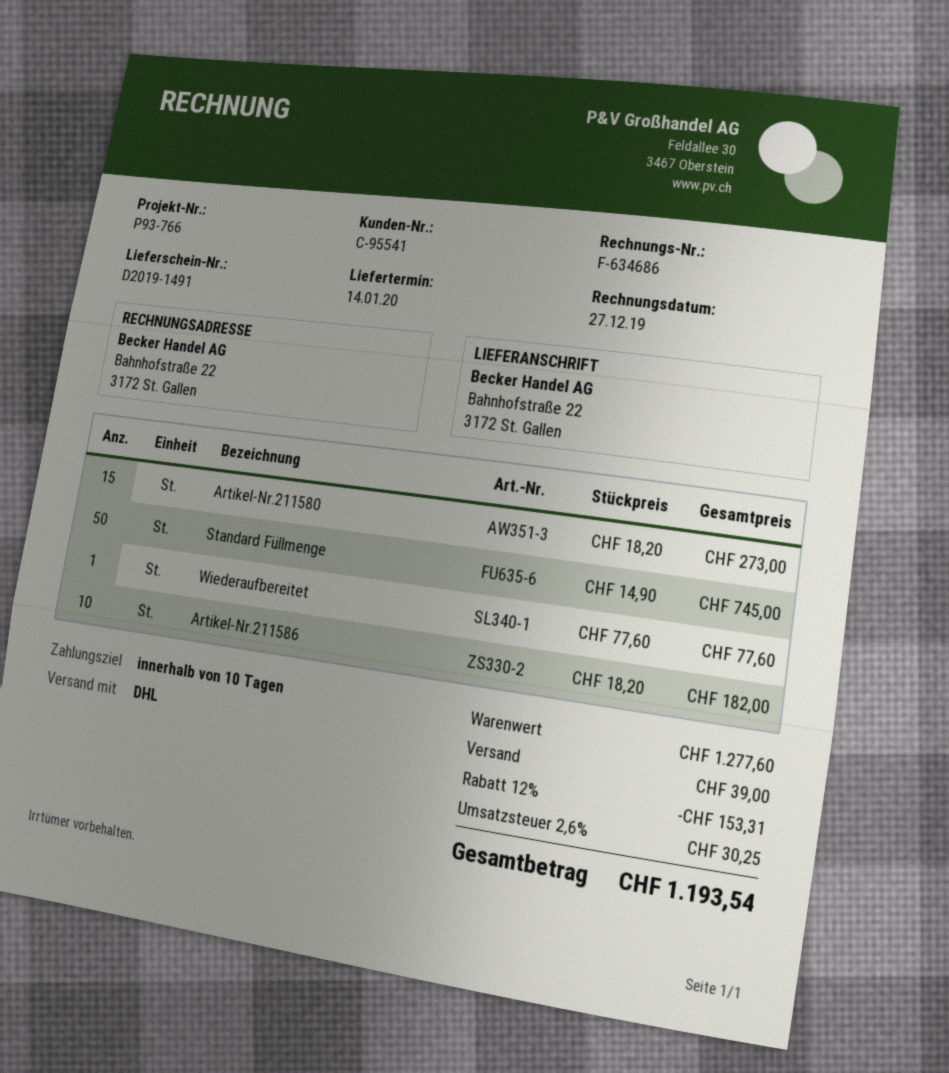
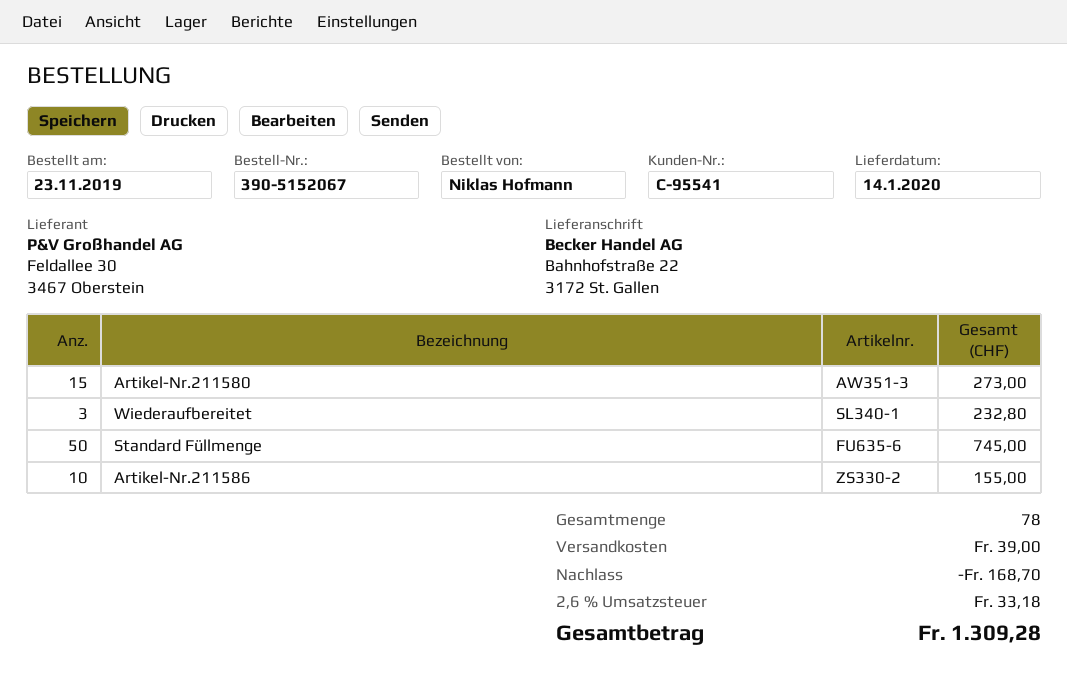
Wiederaufbereitet: 1 for 77.60 -> 3 for 232.80
Artikel-Nr.211586: 10 for 182.00 -> 10 for 155.00
discount: 153.31 -> 168.70
tax: 2.6% = 30.25 -> 2.6% = 33.18
total: 1193.54 -> 1309.28

